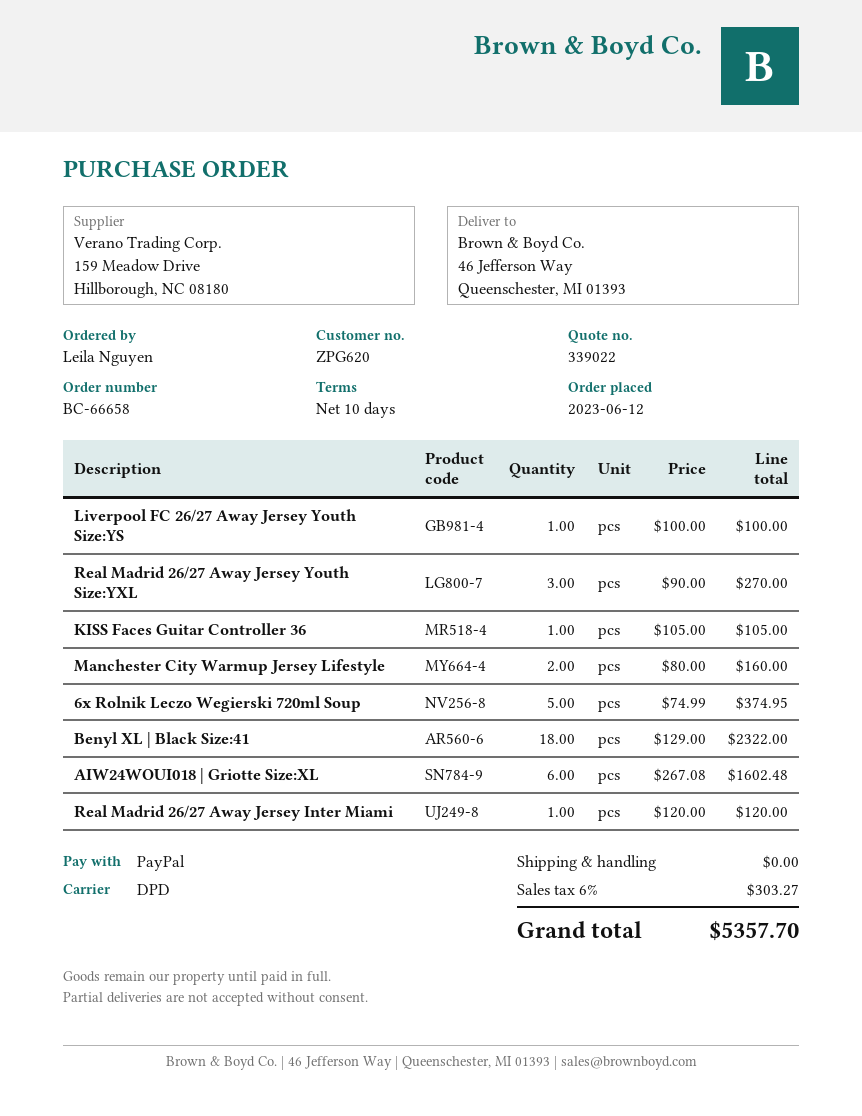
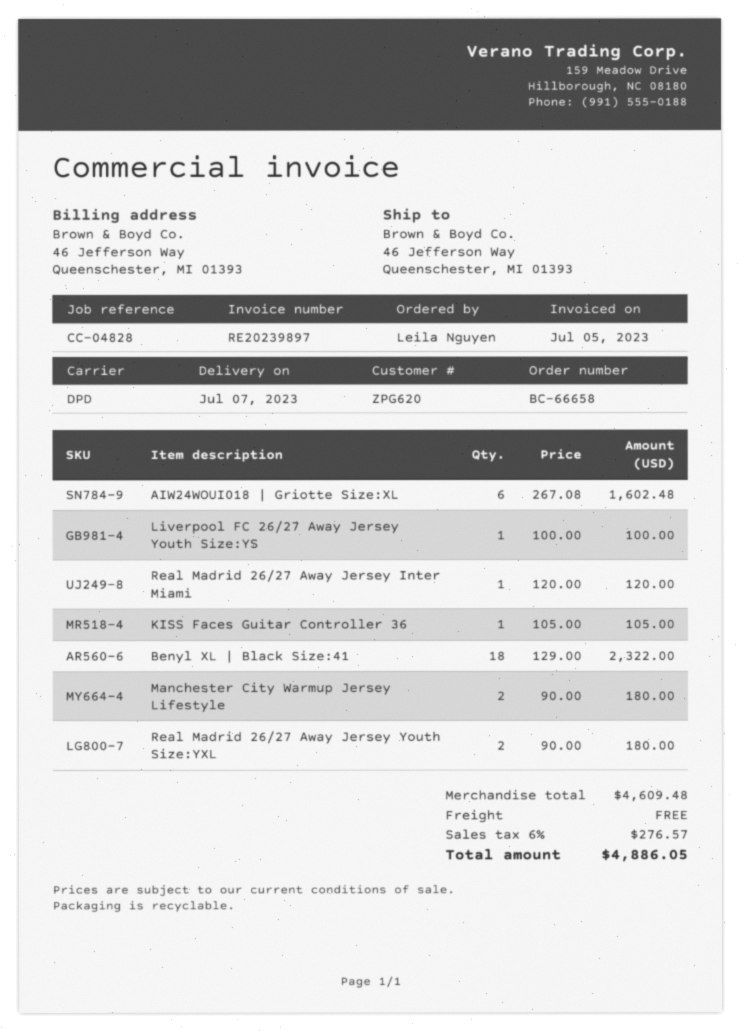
Real Madrid 26/27 Away Jersey Youth Size:YXL: 3 x 90.00 = 270.00 -> 2 x 90.00 = 180.00
Manchester City Warmup Jersey Lifestyle: 2 x 80.00 = 160.00 -> 2 x 90.00 = 180.00
6x Rolnik Leczo Wegierski 720ml Soup: 5 x 74.99 = 374.95 -> none
tax: 6% = 303.27 -> 6% = 276.57
total: 5357.70 -> 4886.05

